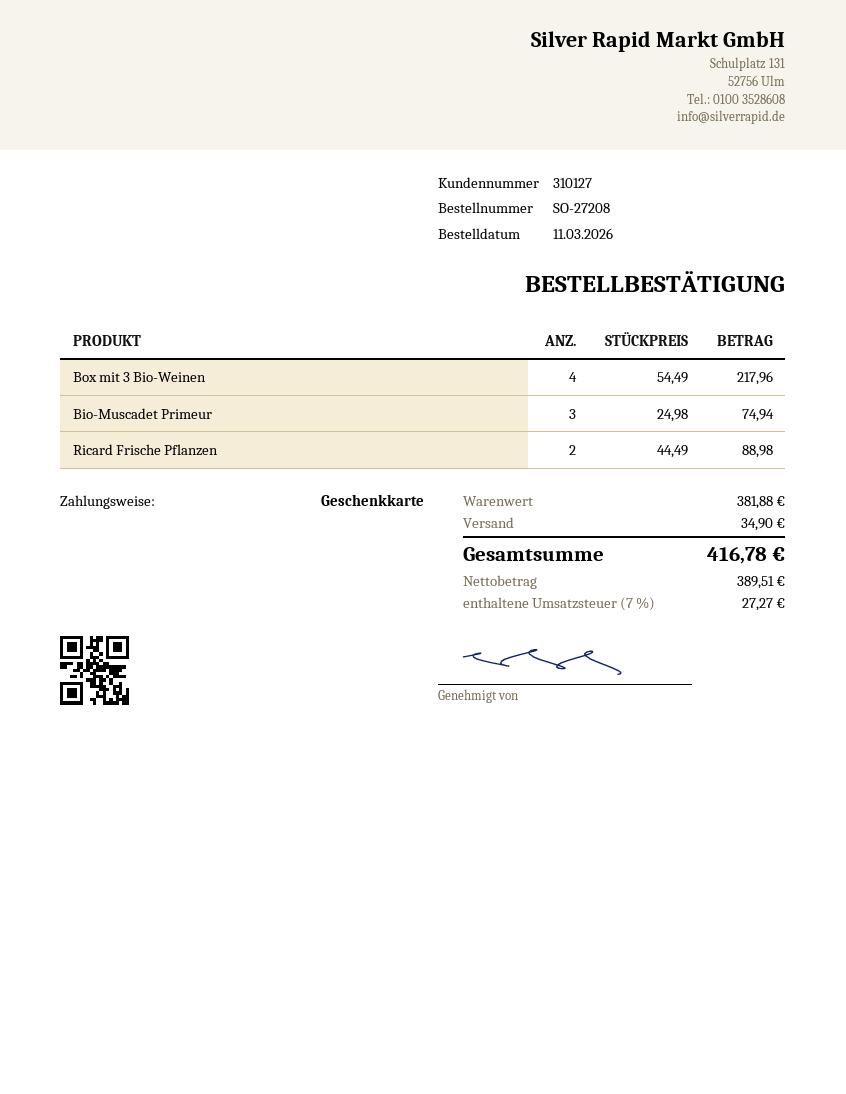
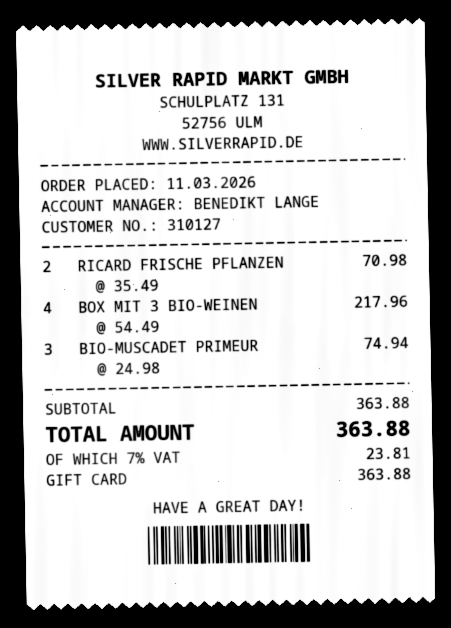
Ricard Frische Pflanzen: 2 x 44.49 = 88.98 -> 2 x 35.49 = 70.98
subtotal: 381.88 -> 363.88
shipping: 34.90 -> none
tax: 7% = 27.27 -> 7% = 23.81
total: 416.78 -> 363.88

